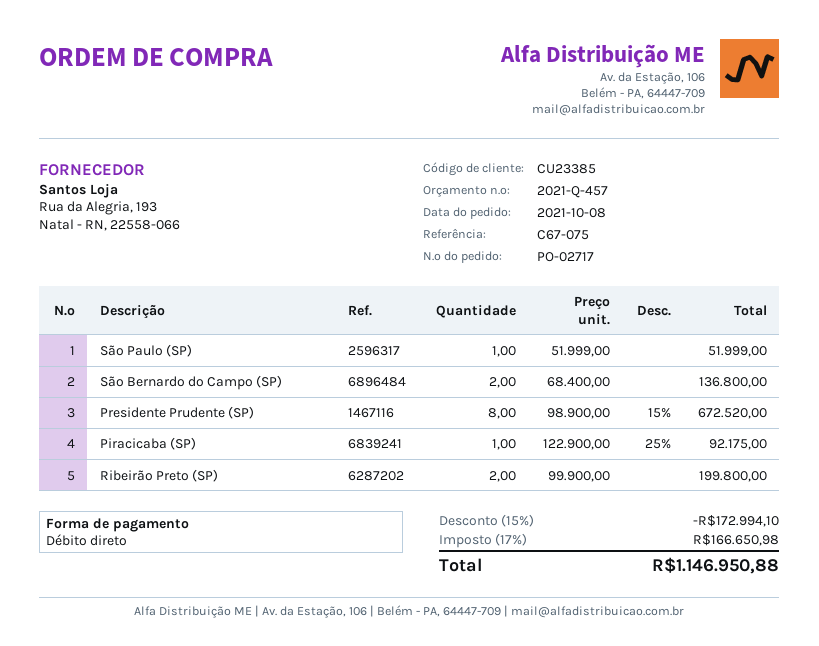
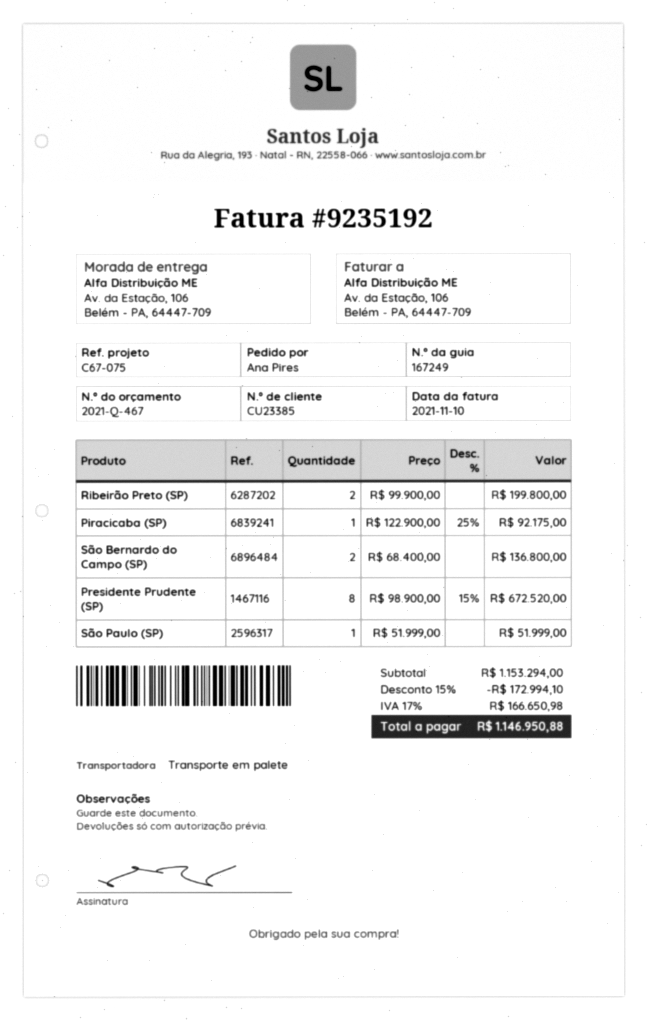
quote number: 2021-Q-457 -> 2021-Q-467

